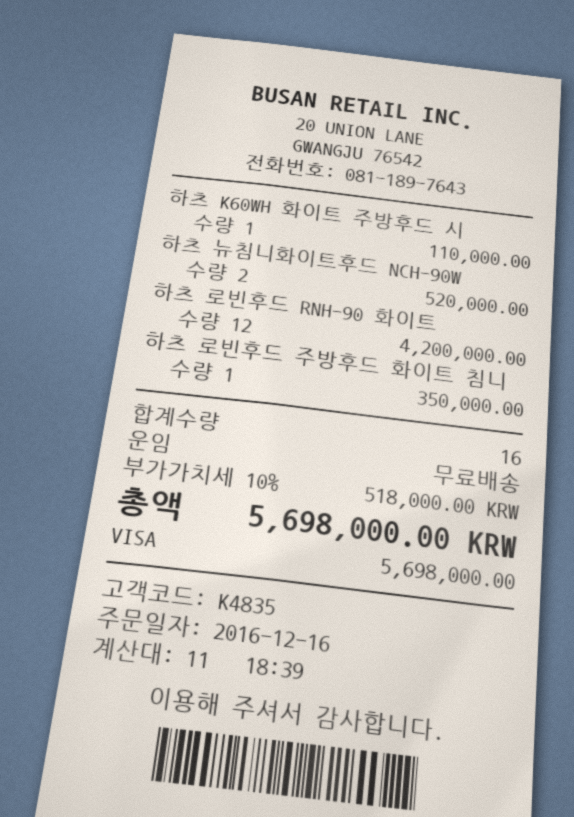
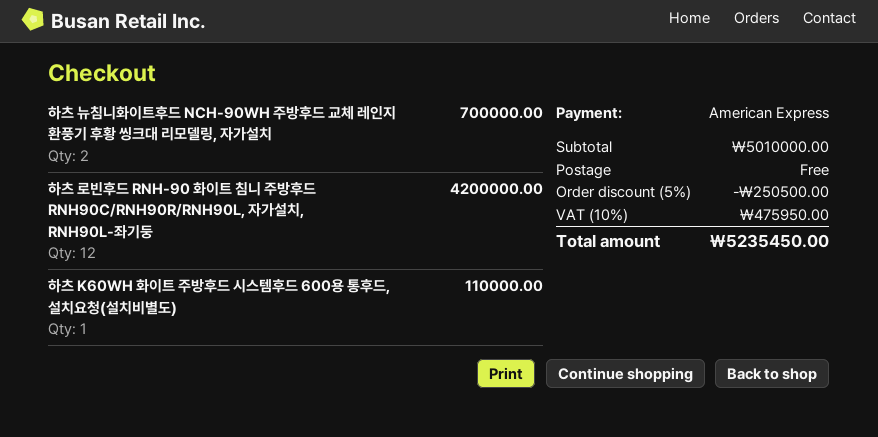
payment method: Visa -> American Express
하츠 뉴침니화이트후드 NCH-90W: 2 for 520000.00 -> 2 for 700000.00
하츠 로빈후드 주방후드 화이트 침니: 1 for 350000.00 -> none
discount: none -> 5% = 250500.00
tax: 10% = 518000.00 -> 10% = 475950.00
total: 5698000.00 -> 5235450.00

